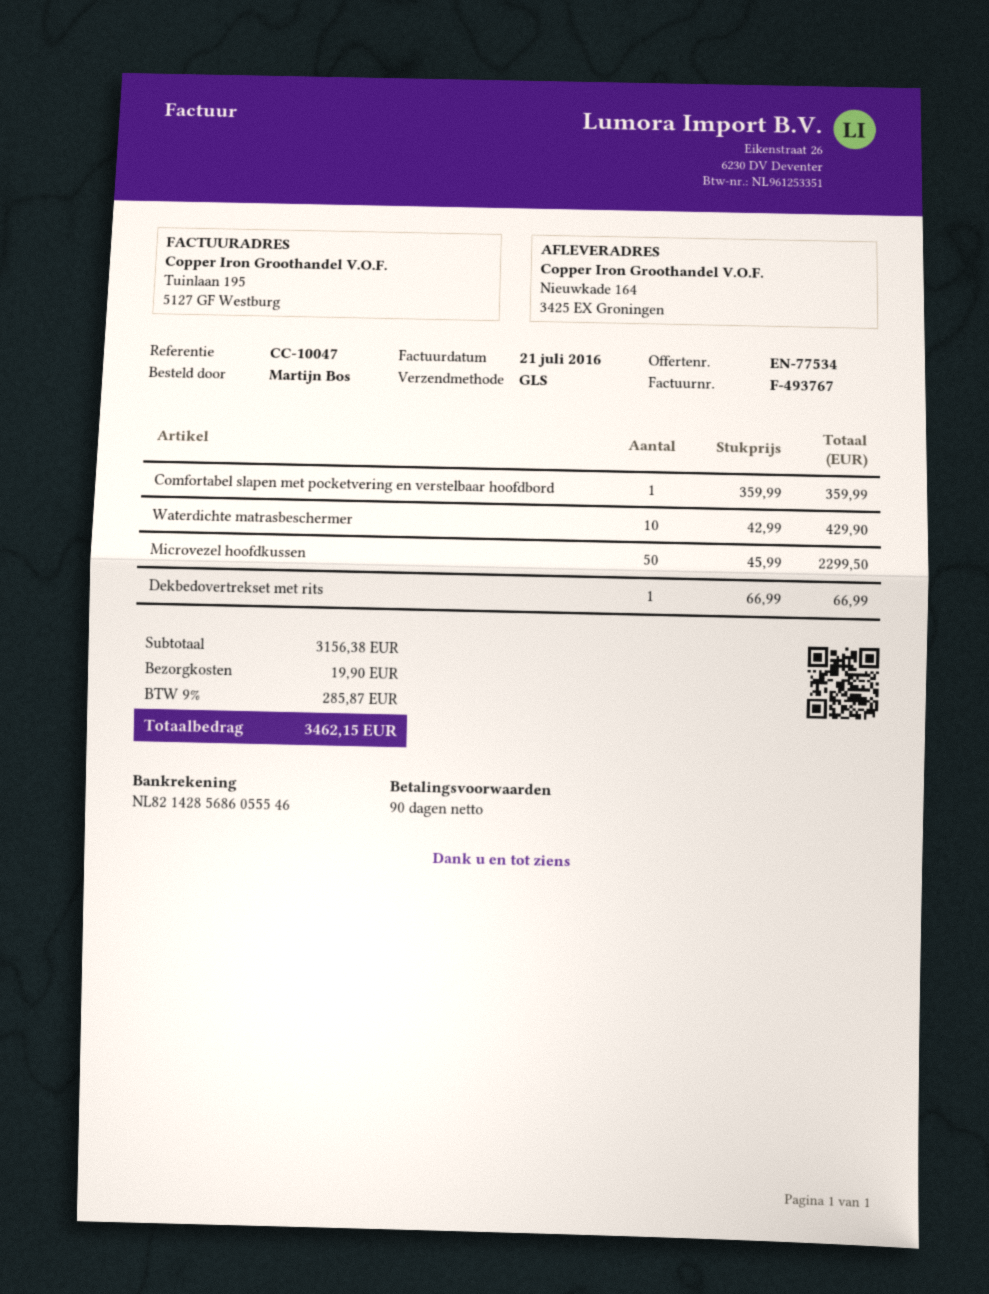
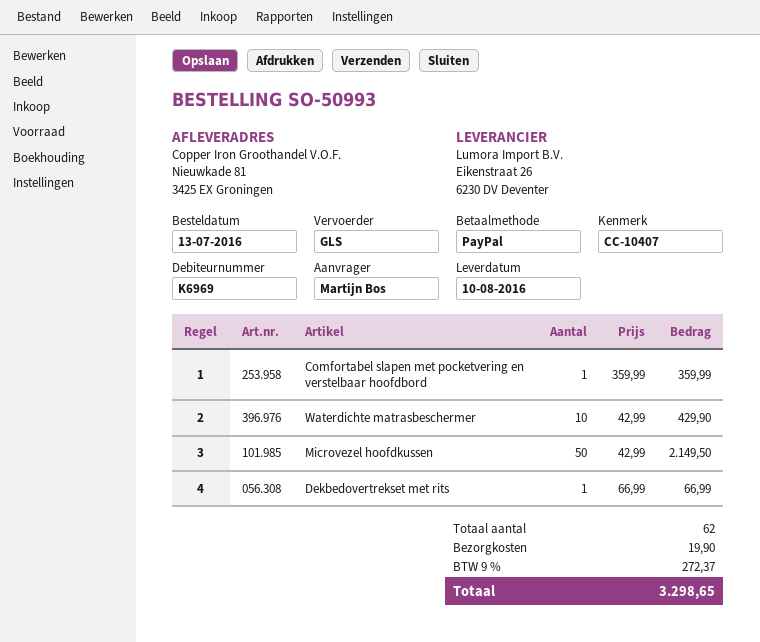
reference: CC-10047 -> CC-10407
ship to: Nieuwkade 164, 3425 EX Groningen -> Nieuwkade 81, 3425 EX Groningen
Microvezel hoofdkussen: 50 x 45.99 = 2299.50 -> 50 x 42.99 = 2149.50
tax: 9% = 285.87 -> 9% = 272.37
total: 3462.15 -> 3298.65

